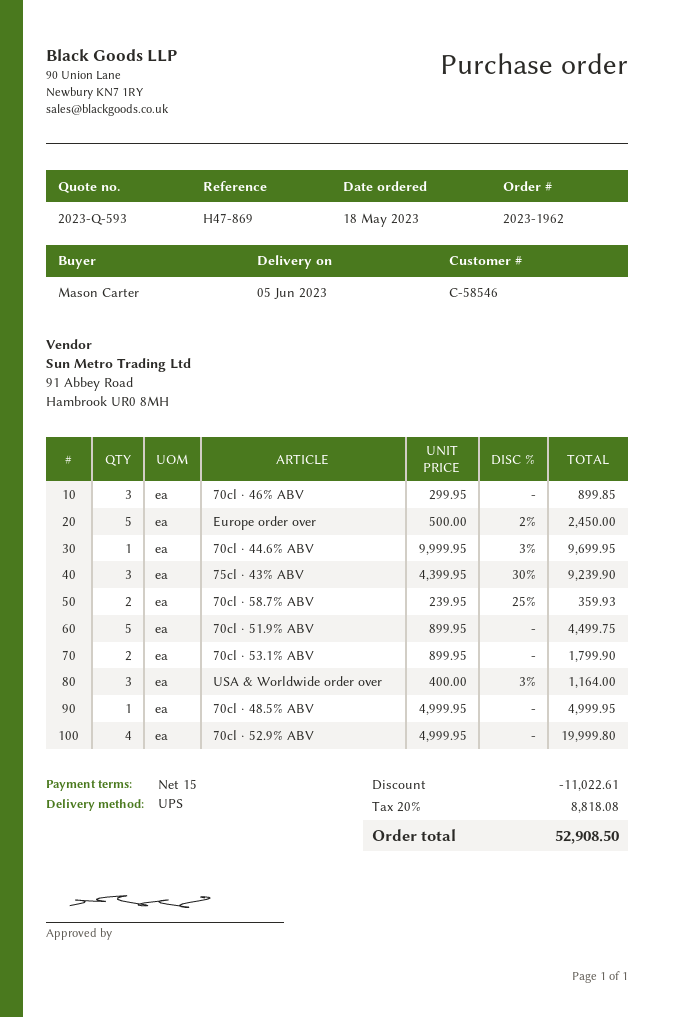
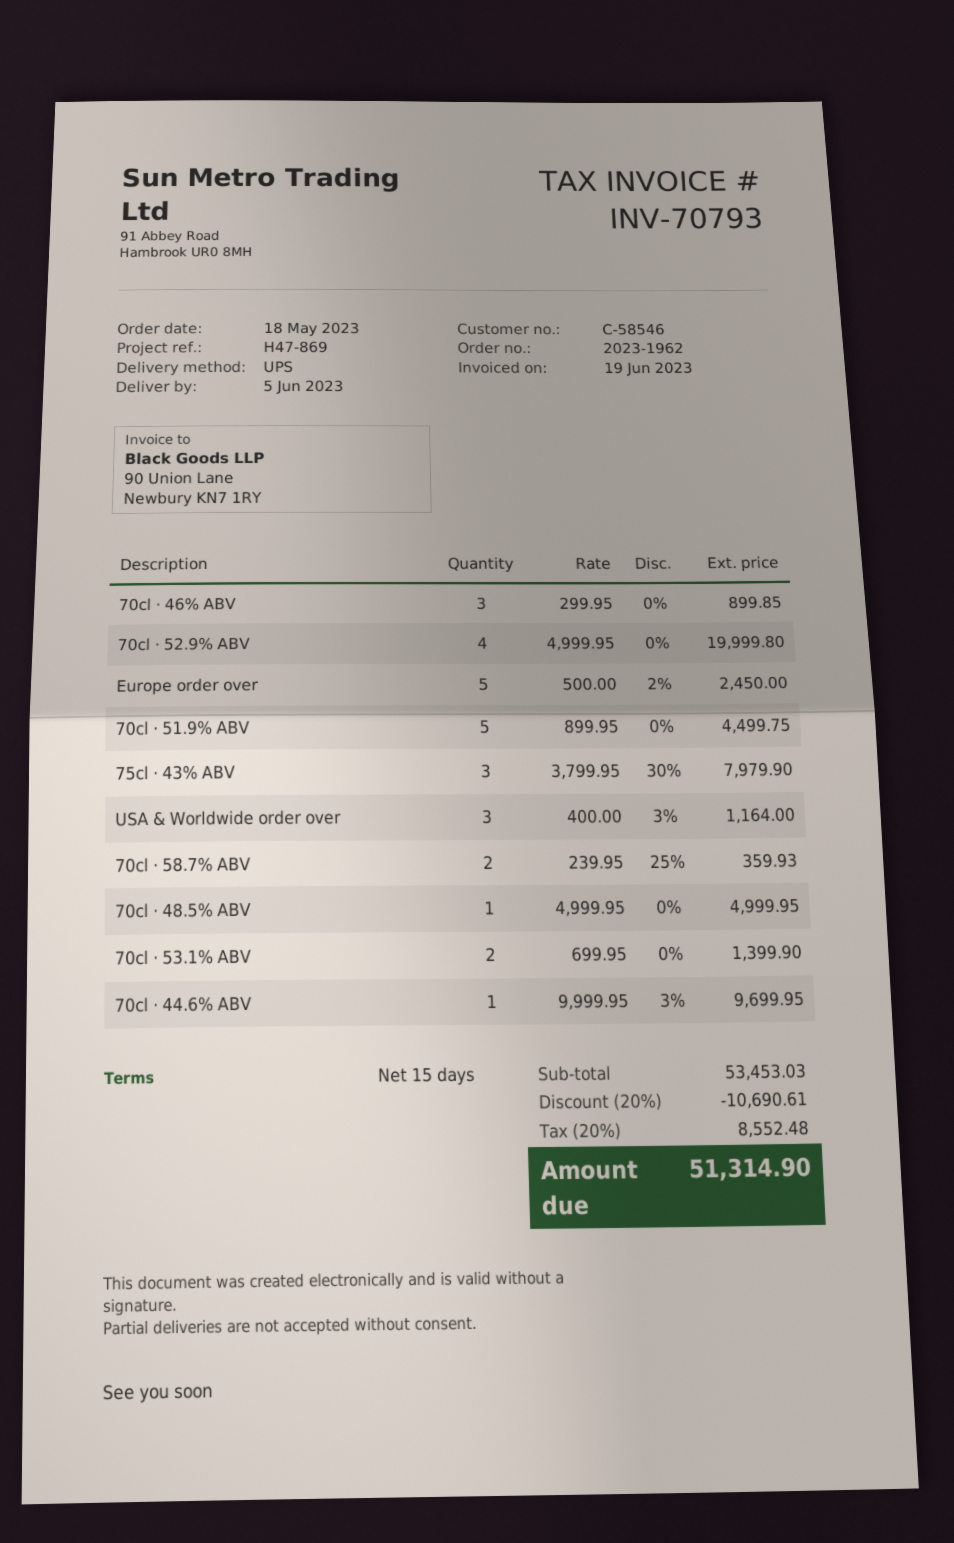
75cl · 43% ABV: 3 x 4399.95 - 30% = 9239.90 -> 3 x 3799.95 - 30% = 7979.90
70cl · 53.1% ABV: 2 x 899.95 = 1799.90 -> 2 x 699.95 = 1399.90
discount: 11022.61 -> 10690.61
tax: 20% = 8818.08 -> 20% = 8552.48
total: 52908.50 -> 51314.90

